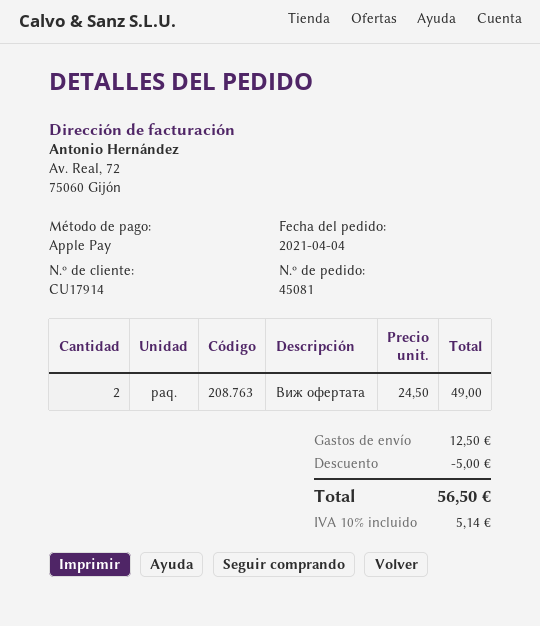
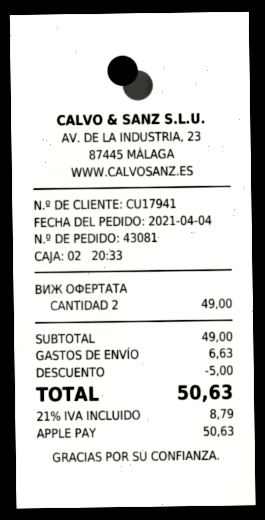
order number: 45081 -> 43081
customer number: CU17914 -> CU17941
shipping: 12.50 -> 6.63
tax: 10% = 5.14 -> 21% = 8.79
total: 56.50 -> 50.63

